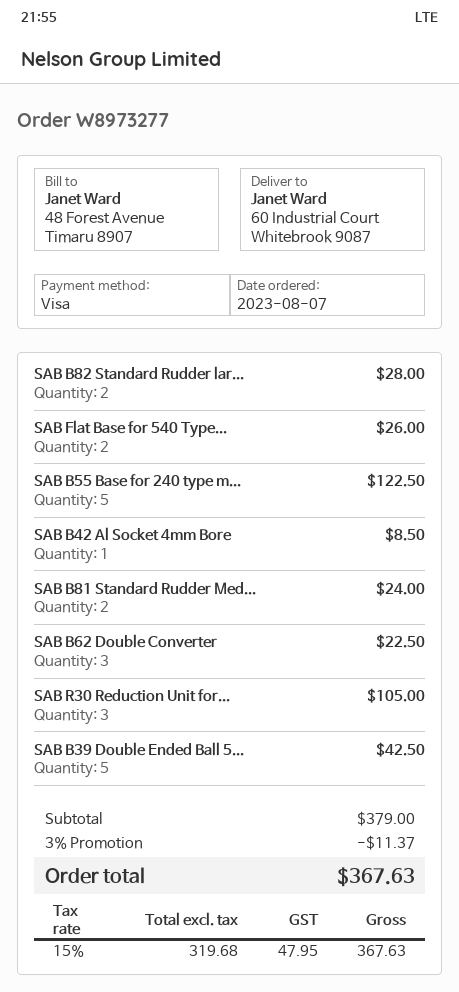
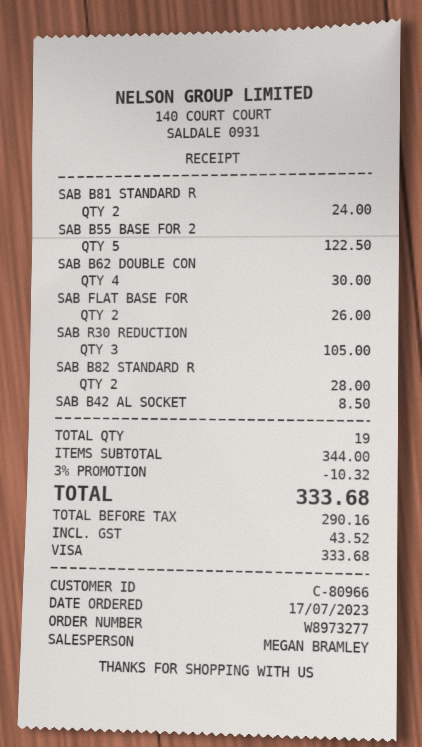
order date: 2023-08-07 -> 2023-07-17
SAB B62 Double Converter: 3 for 22.50 -> 4 for 30.00
SAB B39 Double Ended Ball 5...: 5 for 42.50 -> none
subtotal: 379.00 -> 344.00
discount: 3% = 11.37 -> 3% = 10.32
net: 319.68 -> 290.16
tax: 47.95 -> 43.52
total: 367.63 -> 333.68

